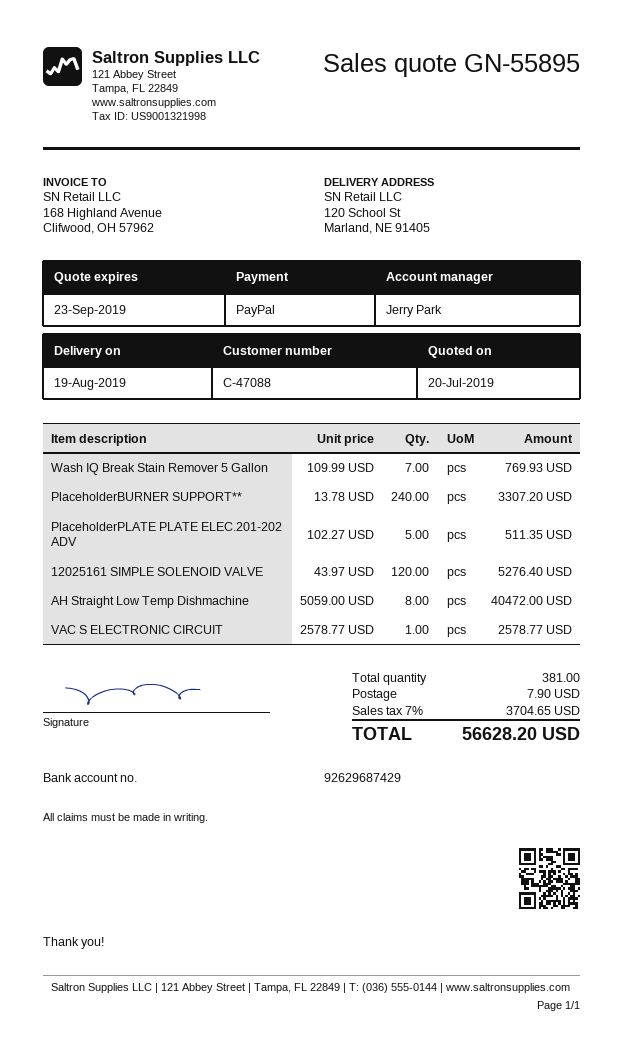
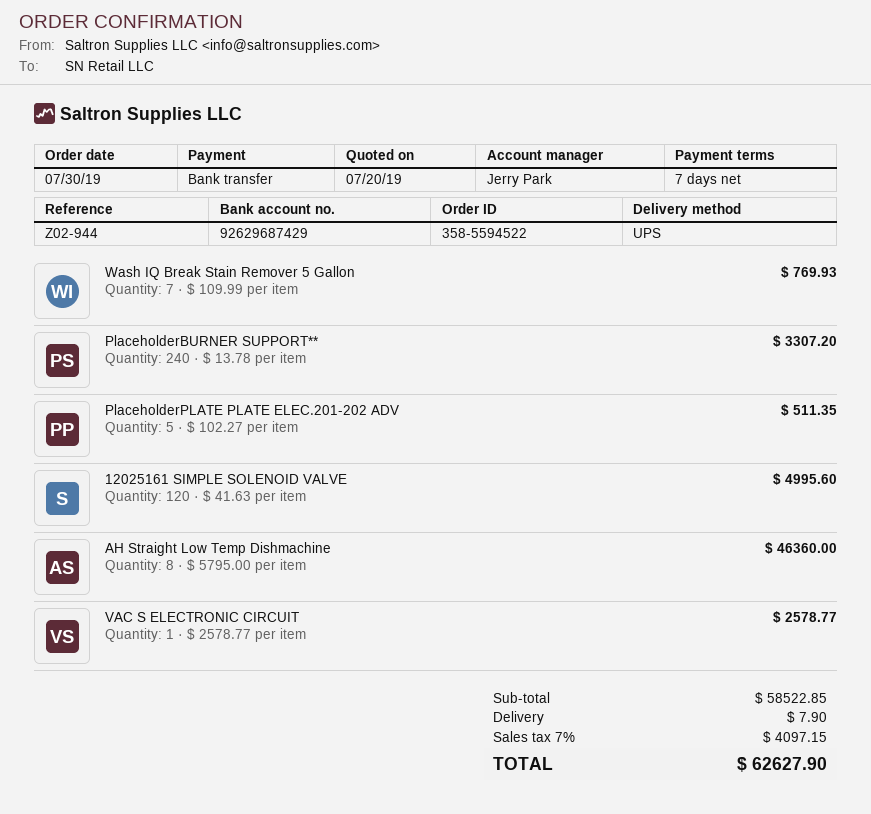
payment method: PayPal -> bank transfer
12025161 SIMPLE SOLENOID VALVE: 120 x 43.97 = 5276.40 -> 120 x 41.63 = 4995.60
AH Straight Low Temp Dishmachine: 8 x 5059.00 = 40472.00 -> 8 x 5795.00 = 46360.00
tax: 7% = 3704.65 -> 7% = 4097.15
total: 56628.20 -> 62627.90

